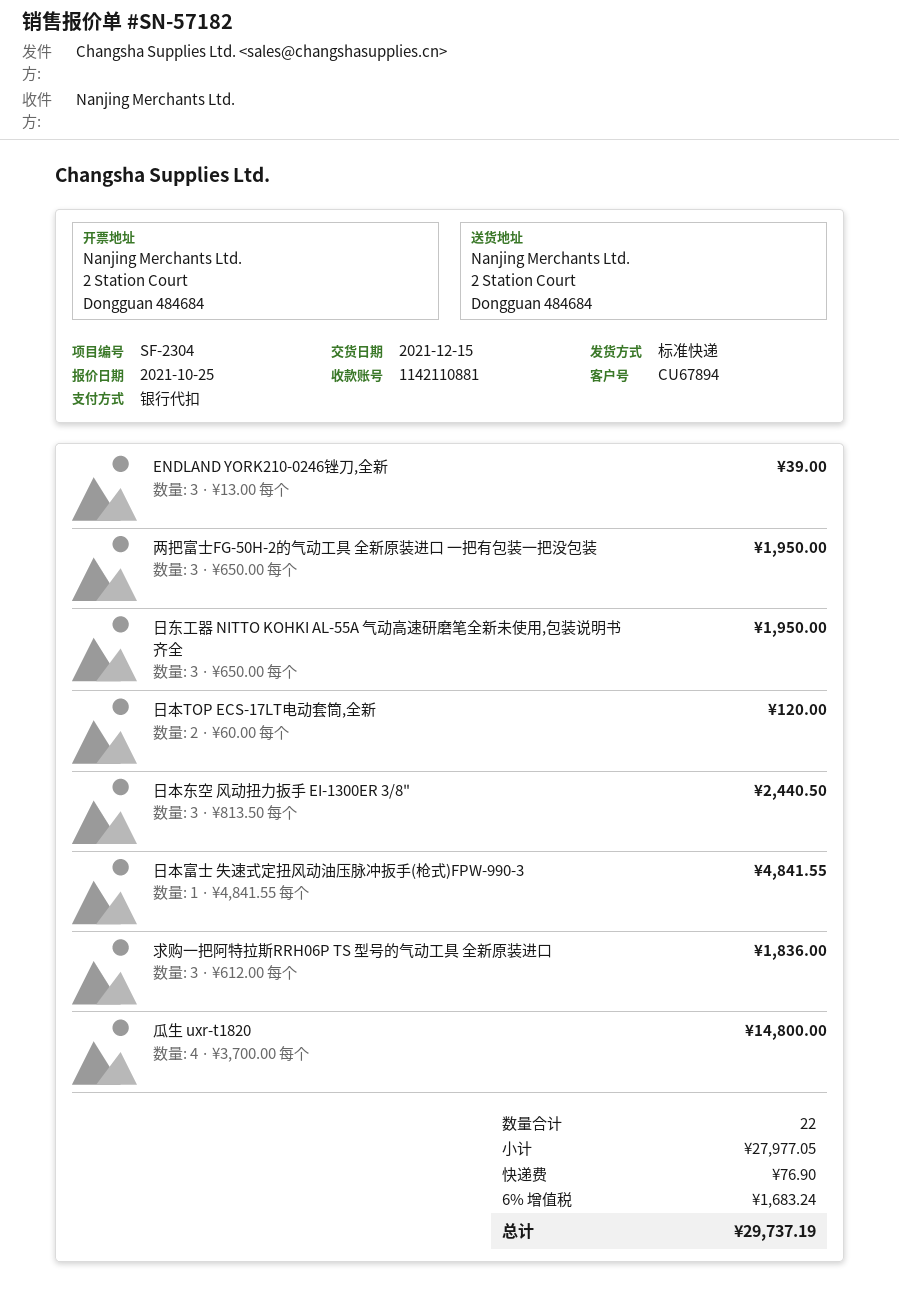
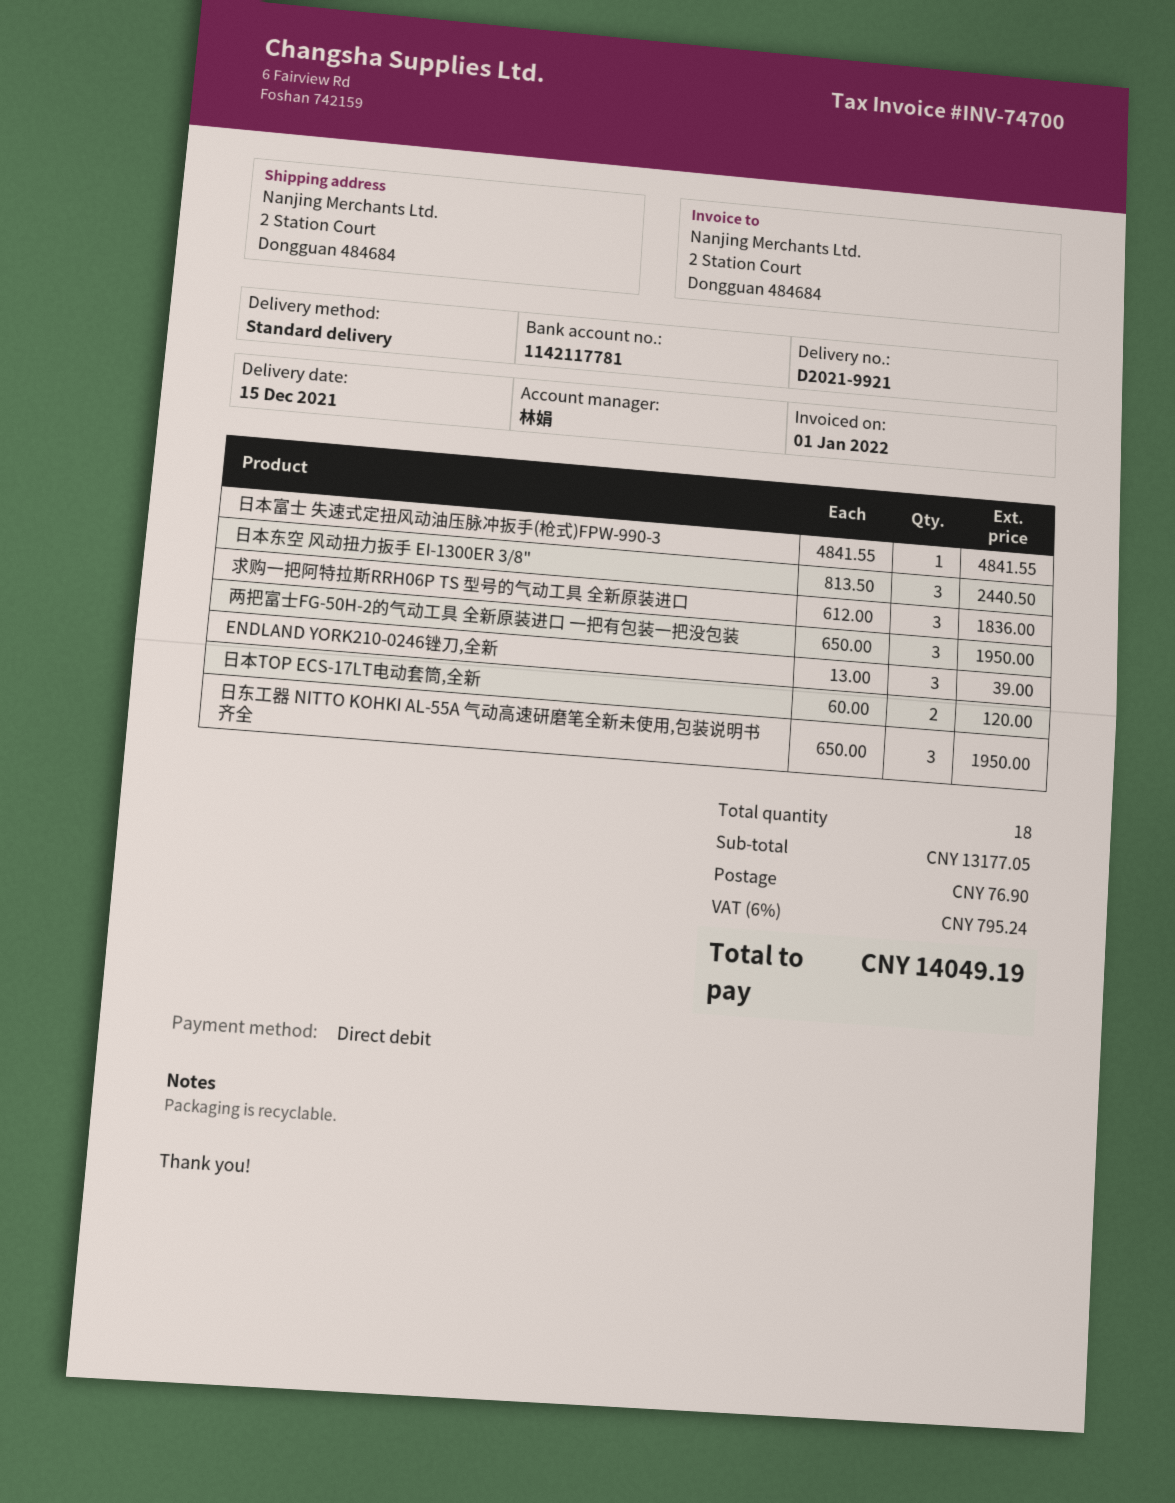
bank account: 1142110881 -> 1142117781
瓜生 uxr-t1820: 4 x 3700.00 = 14800.00 -> none
total quantity: 22 -> 18
subtotal: 27977.05 -> 13177.05
tax: 6% = 1683.24 -> 6% = 795.24
total: 29737.19 -> 14049.19

